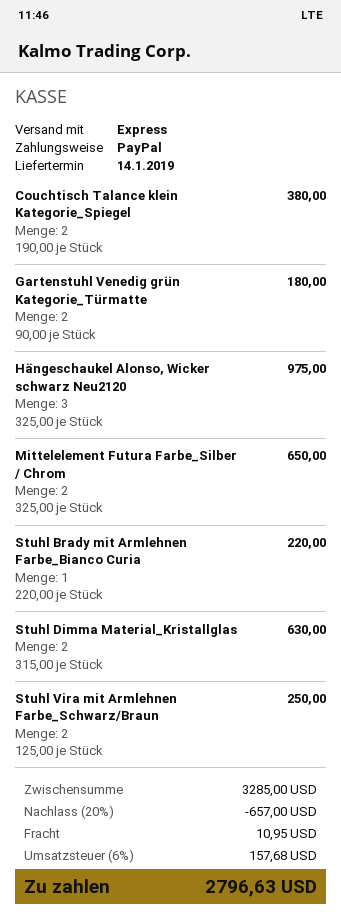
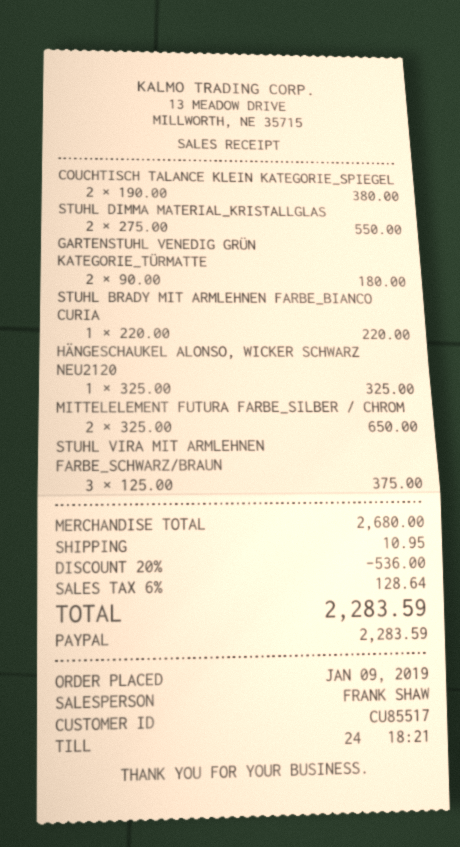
Hängeschaukel Alonso, Wicker schwarz Neu2120: 3 x 325.00 = 975.00 -> 1 x 325.00 = 325.00
Stuhl Dimma Material_Kristallglas: 2 x 315.00 = 630.00 -> 2 x 275.00 = 550.00
Stuhl Vira mit Armlehnen Farbe_Schwarz/Braun: 2 x 125.00 = 250.00 -> 3 x 125.00 = 375.00
subtotal: 3285.00 -> 2680.00
discount: 20% = 657.00 -> 20% = 536.00
tax: 6% = 157.68 -> 6% = 128.64
total: 2796.63 -> 2283.59

